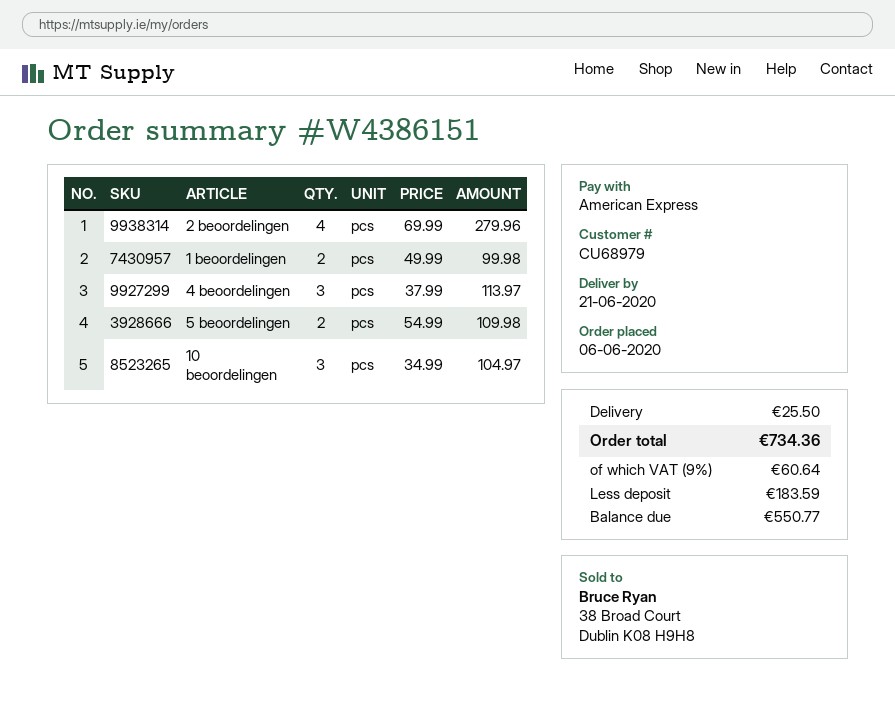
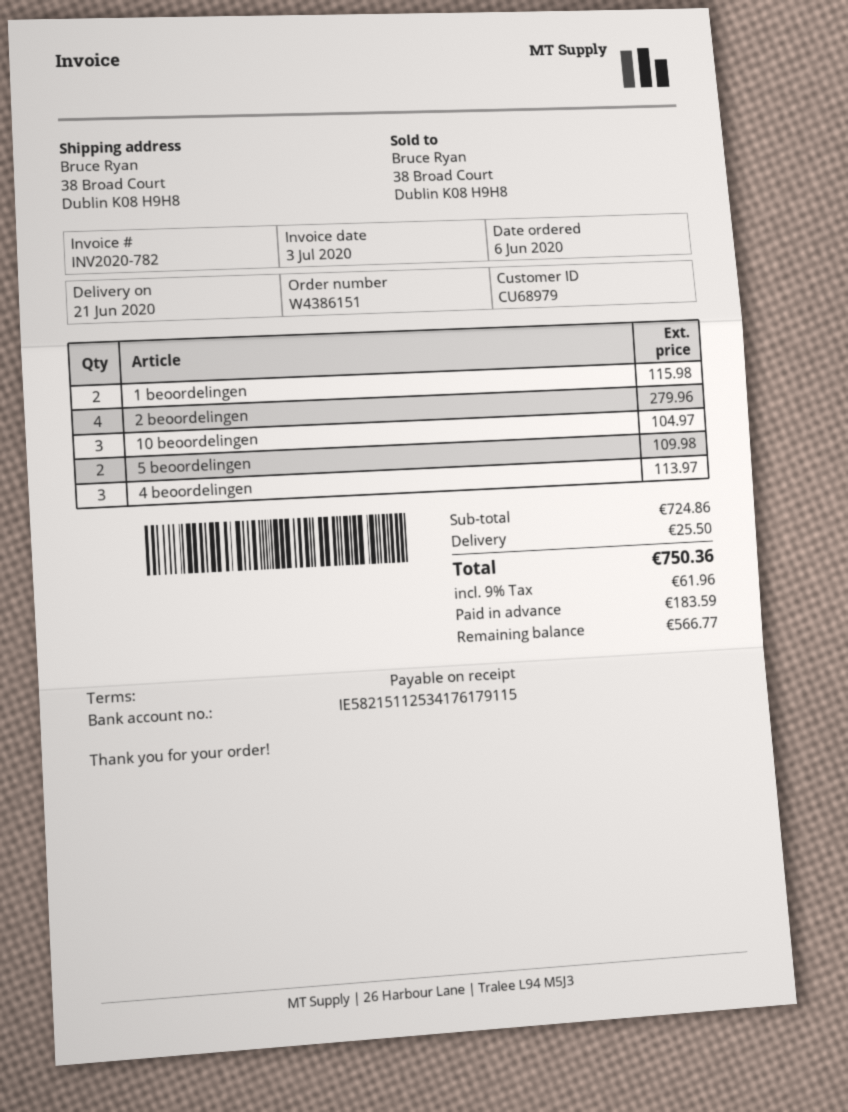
1 beoordelingen: 2 for 99.98 -> 2 for 115.98
tax: 9% = 60.64 -> 9% = 61.96
total: 734.36 -> 750.36
balance: 550.77 -> 566.77

